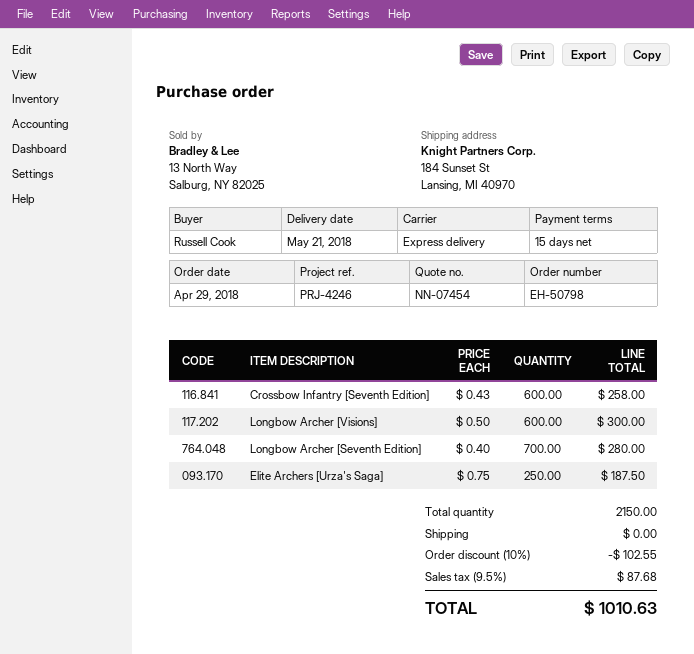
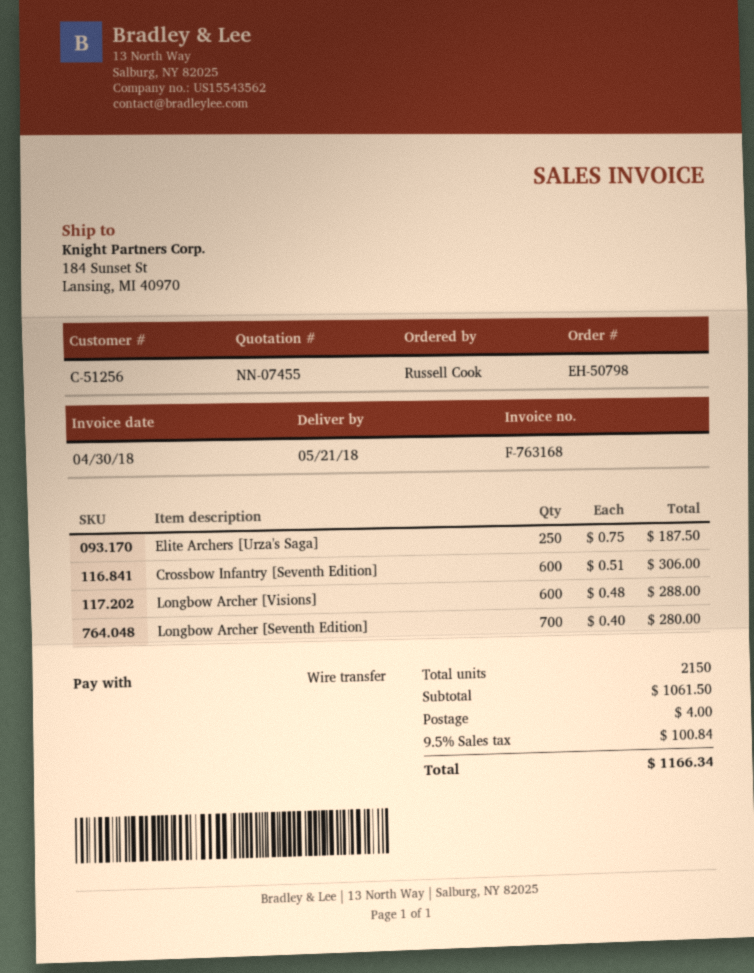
quote number: NN-07454 -> NN-07455
Crossbow Infantry [Seventh Edition]: 600 x 0.43 = 258.00 -> 600 x 0.51 = 306.00
Longbow Archer [Visions]: 600 x 0.50 = 300.00 -> 600 x 0.48 = 288.00
discount: 10% = 102.55 -> none
shipping: 0.00 -> 4.00
tax: 9.5% = 87.68 -> 9.5% = 100.84
total: 1010.63 -> 1166.34

